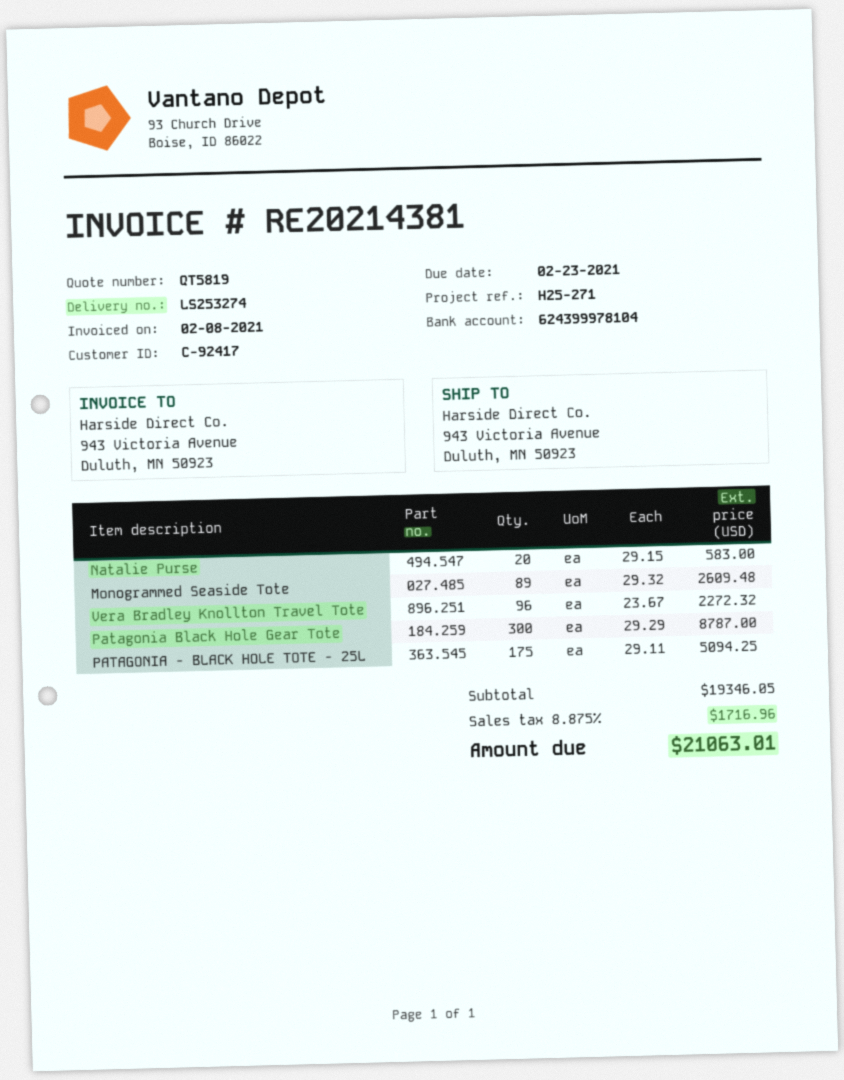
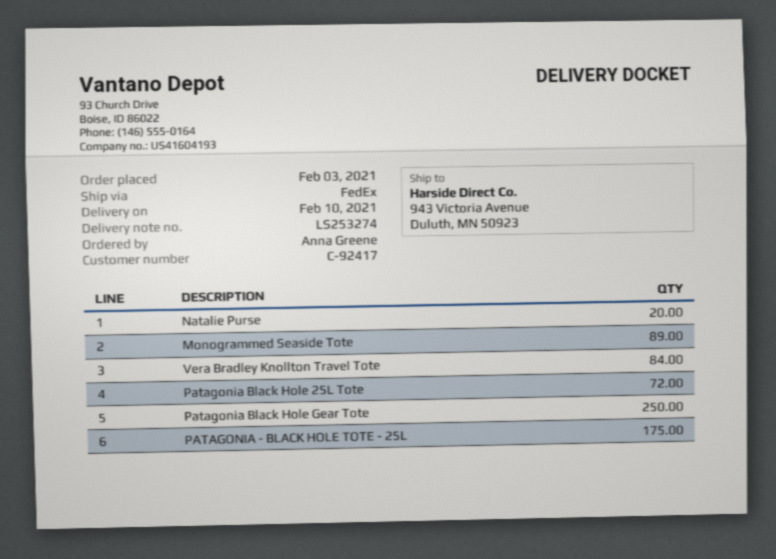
Vera Bradley Knollton Travel Tote: 96 -> 84
Patagonia Black Hole Gear Tote: 300 -> 250
Patagonia Black Hole 25L Tote: none -> 72

